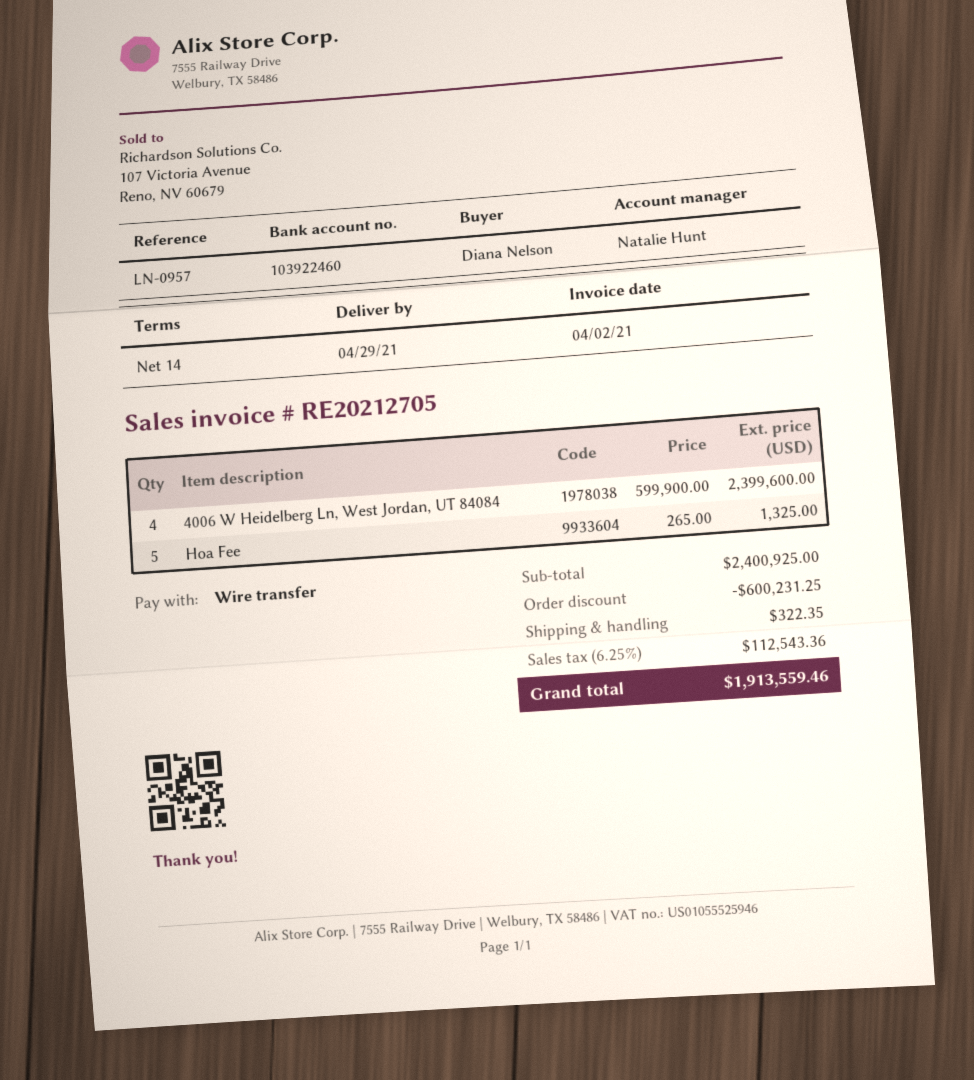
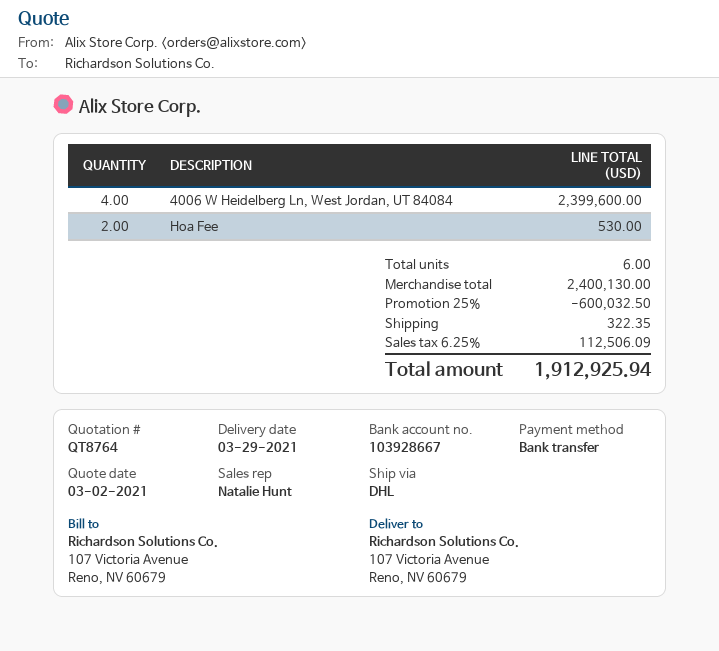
delivery date: 2021-04-29 -> 2021-03-29
bank account: 103922460 -> 103928667
Hoa Fee: 5 for 1325.00 -> 2 for 530.00
subtotal: 2400925.00 -> 2400130.00
discount: 600231.25 -> 600032.50
tax: 6.25% = 112543.36 -> 6.25% = 112506.09
total: 1913559.46 -> 1912925.94

